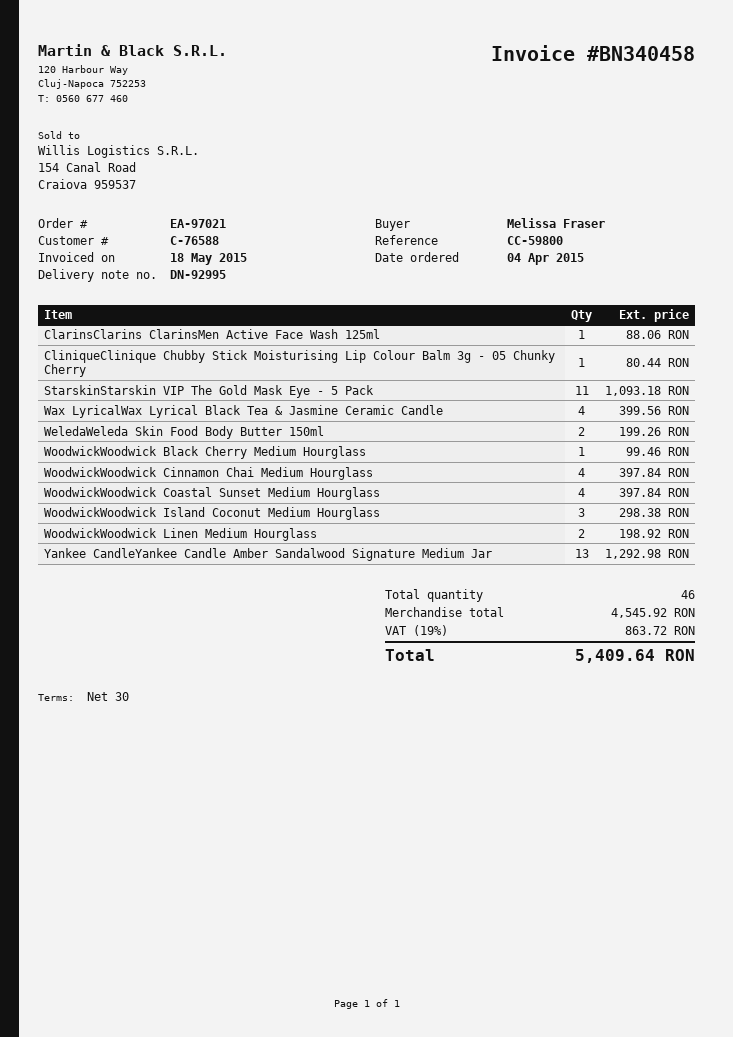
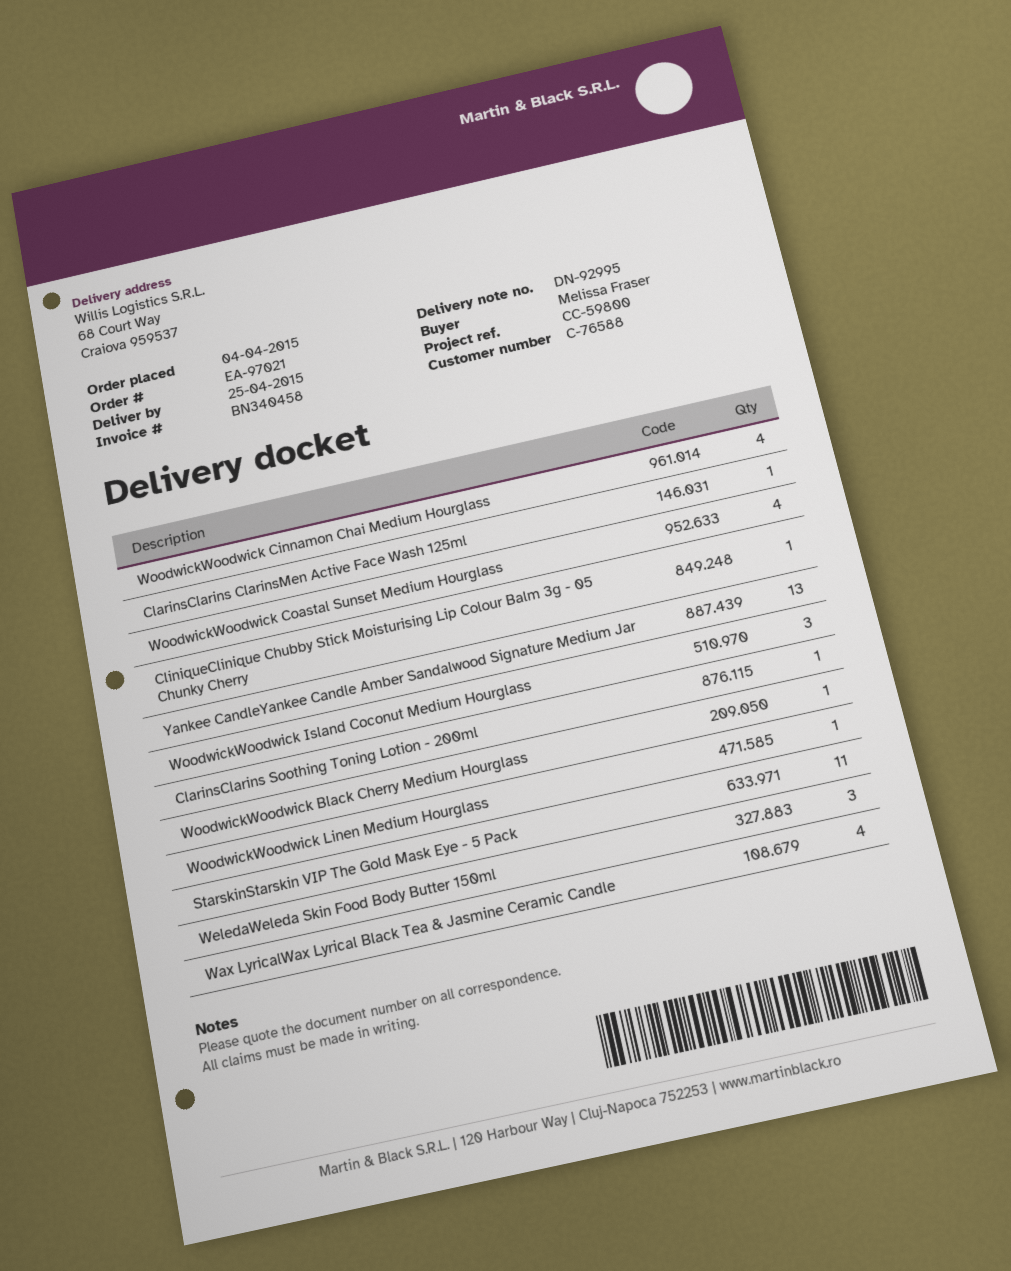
WeledaWeleda Skin Food Body Butter 150ml: 2 -> 3
WoodwickWoodwick Linen Medium Hourglass: 2 -> 1
ClarinsClarins Soothing Toning Lotion - 200ml: none -> 1

